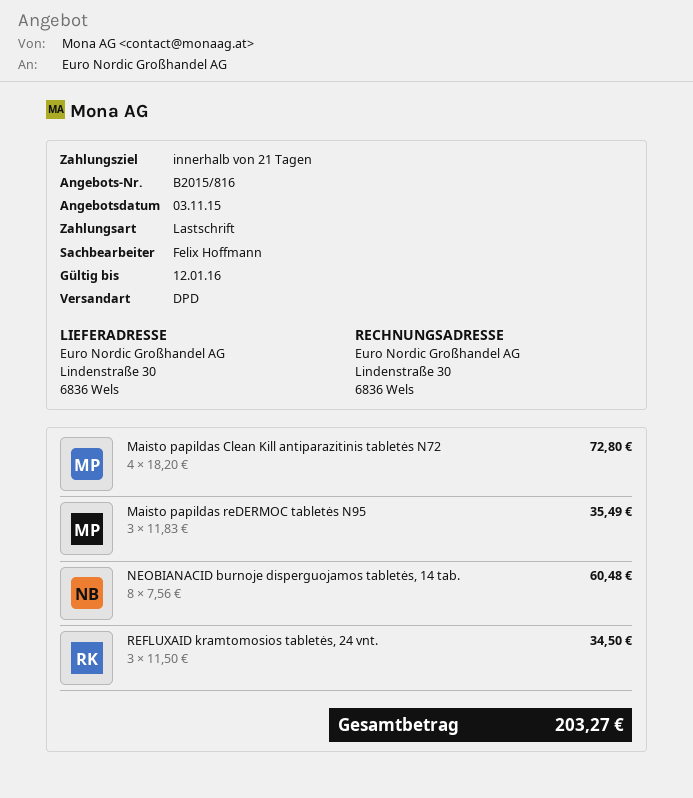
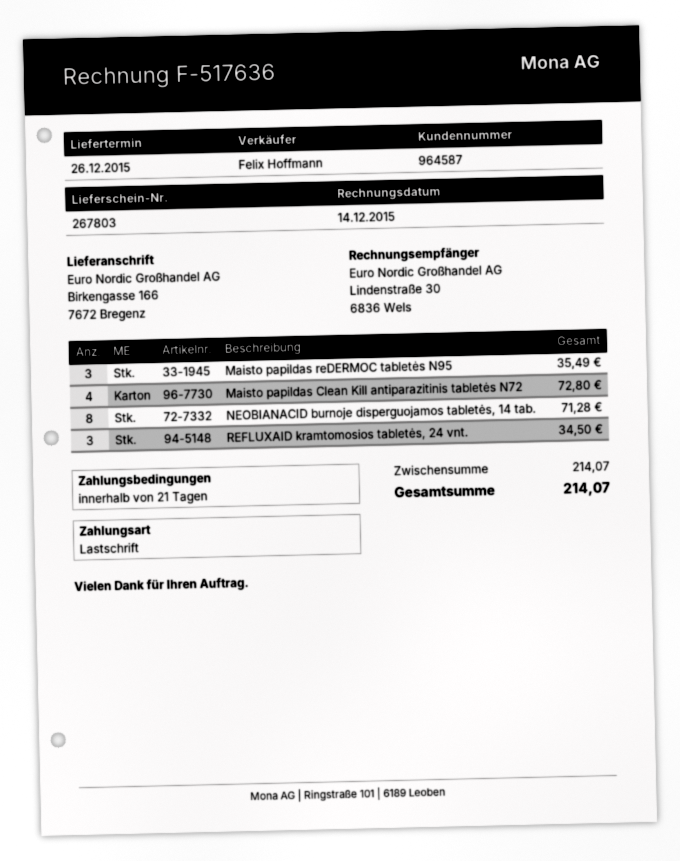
ship to: Lindenstraße 30, 6836 Wels -> Birkengasse 166, 7672 Bregenz
NEOBIANACID burnoje disperguojamos tabletės, 14 tab.: 8 for 60.48 -> 8 for 71.28
total: 203.27 -> 214.07

